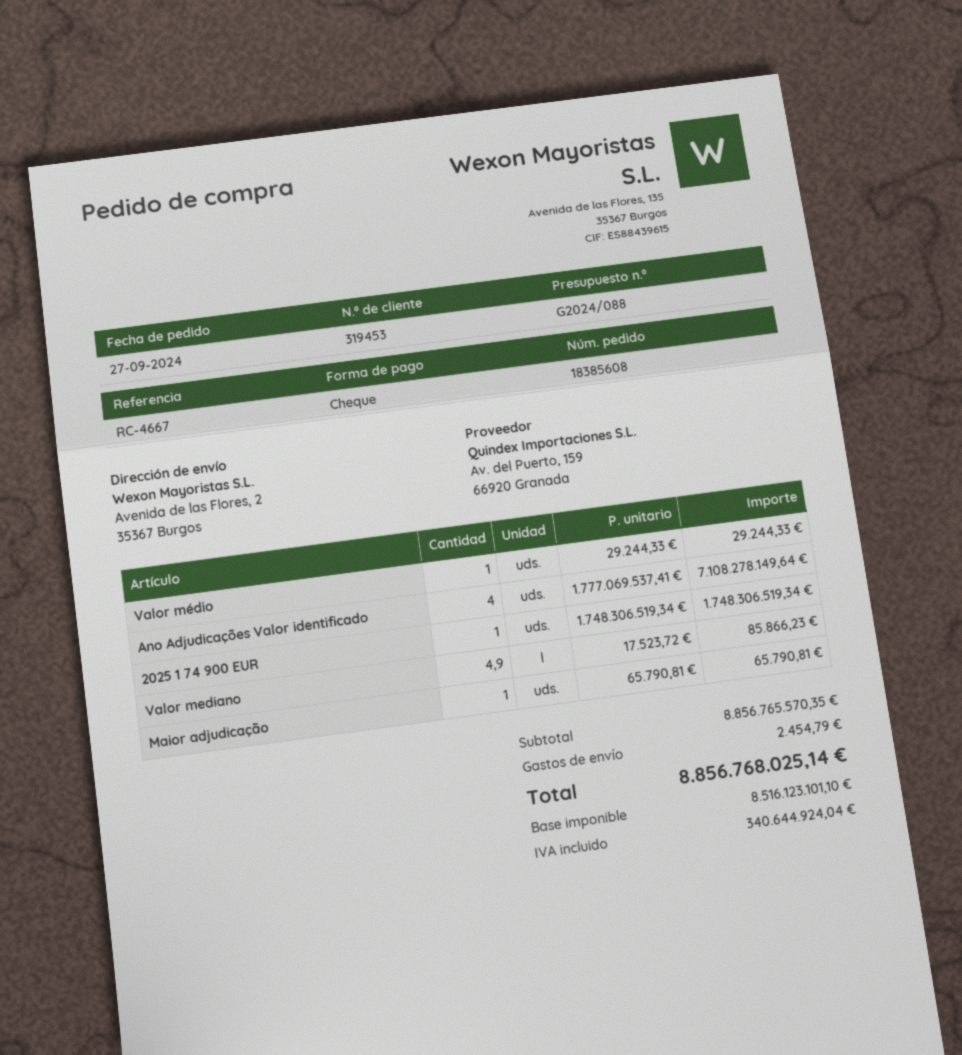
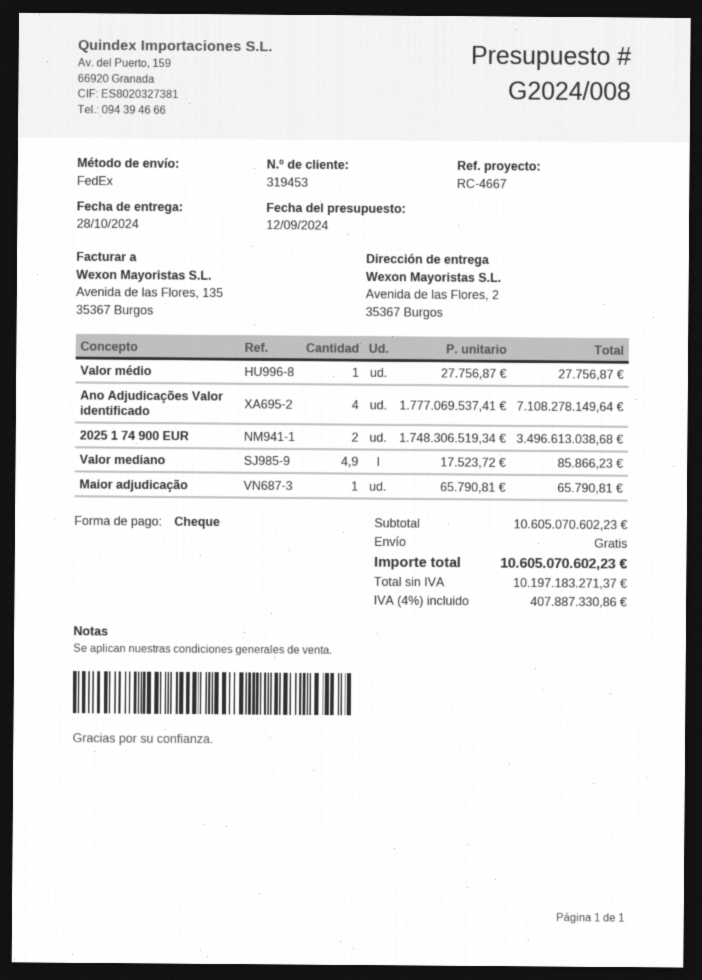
quote number: G2024/088 -> G2024/008
Valor médio: 1 x 29244.33 = 29244.33 -> 1 x 27756.87 = 27756.87
2025 1 74 900 EUR: 1 x 1748306519.34 = 1748306519.34 -> 2 x 1748306519.34 = 3496613038.68
subtotal: 8856765570.35 -> 10605070602.23
shipping: 2454.79 -> 0.00
net: 8516123101.10 -> 10197183271.37
tax: 340644924.04 -> 407887330.86
total: 8856768025.14 -> 10605070602.23

